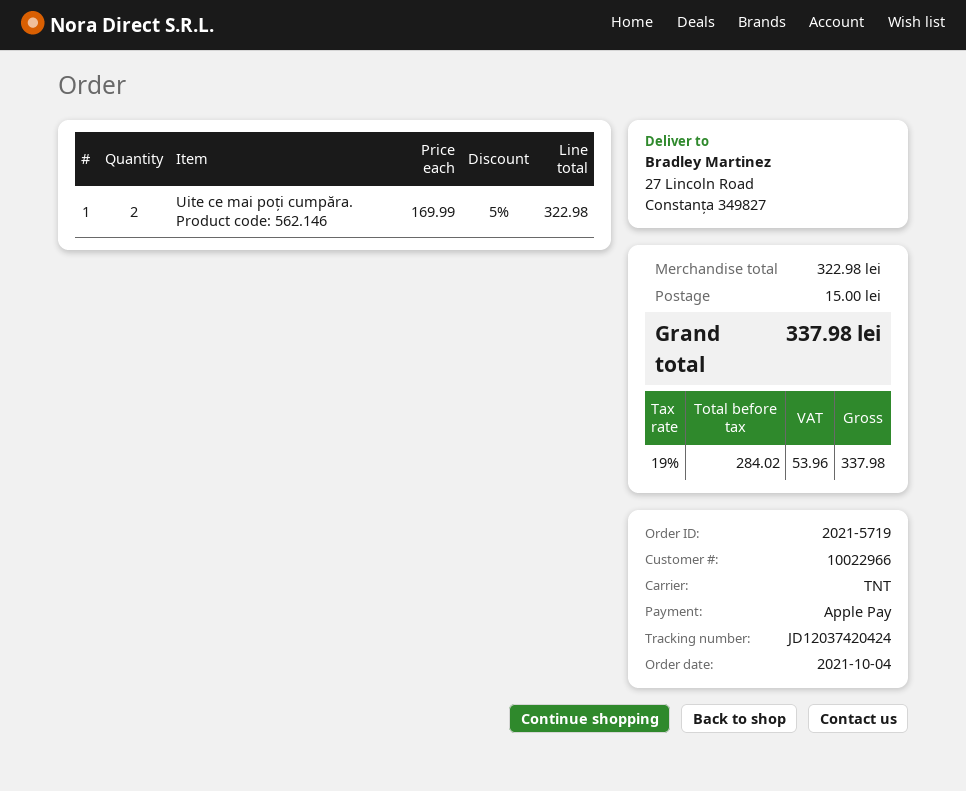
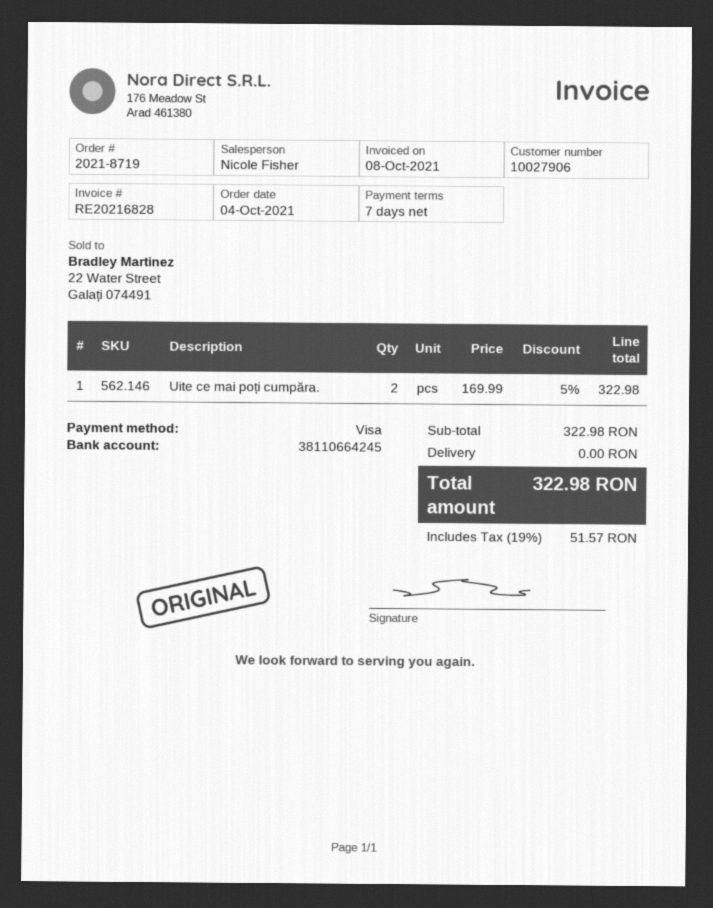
order number: 2021-5719 -> 2021-8719
customer number: 10022966 -> 10027906
payment method: Apple Pay -> Visa
shipping: 15.00 -> 0.00
tax: 19% = 53.96 -> 19% = 51.57
total: 337.98 -> 322.98

